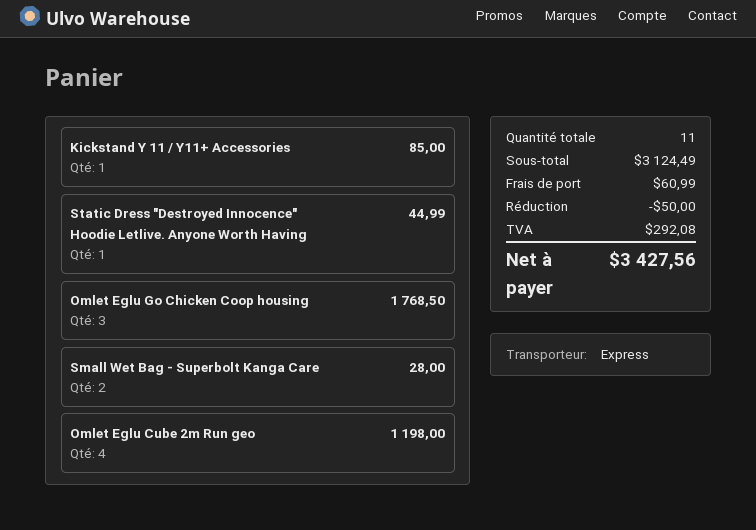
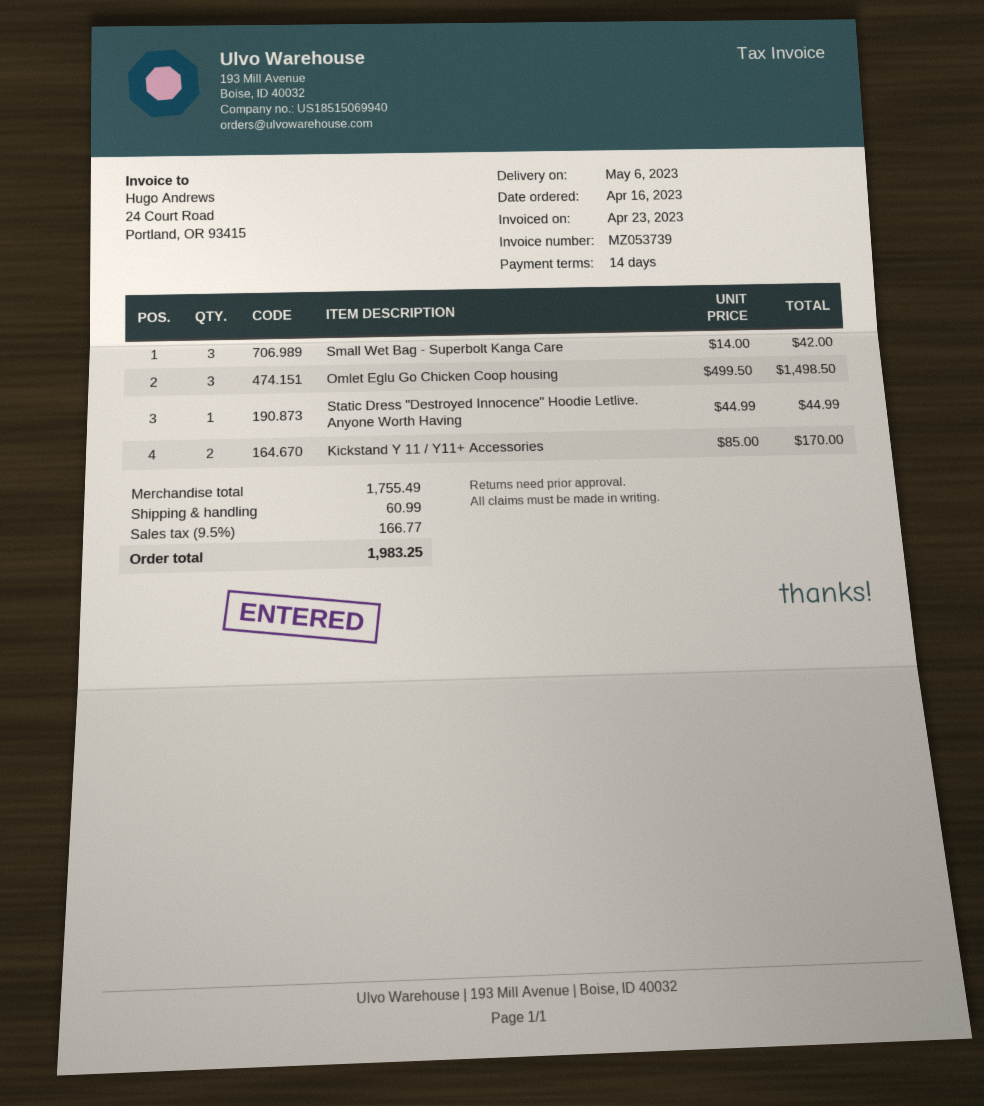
Kickstand Y 11 / Y11+ Accessories: 1 for 85.00 -> 2 for 170.00
Omlet Eglu Go Chicken Coop housing: 3 for 1768.50 -> 3 for 1498.50
Small Wet Bag - Superbolt Kanga Care: 2 for 28.00 -> 3 for 42.00
Omlet Eglu Cube 2m Run geo: 4 for 1198.00 -> none
subtotal: 3124.49 -> 1755.49
discount: 50.00 -> none
tax: 292.08 -> 166.77
total: 3427.56 -> 1983.25

